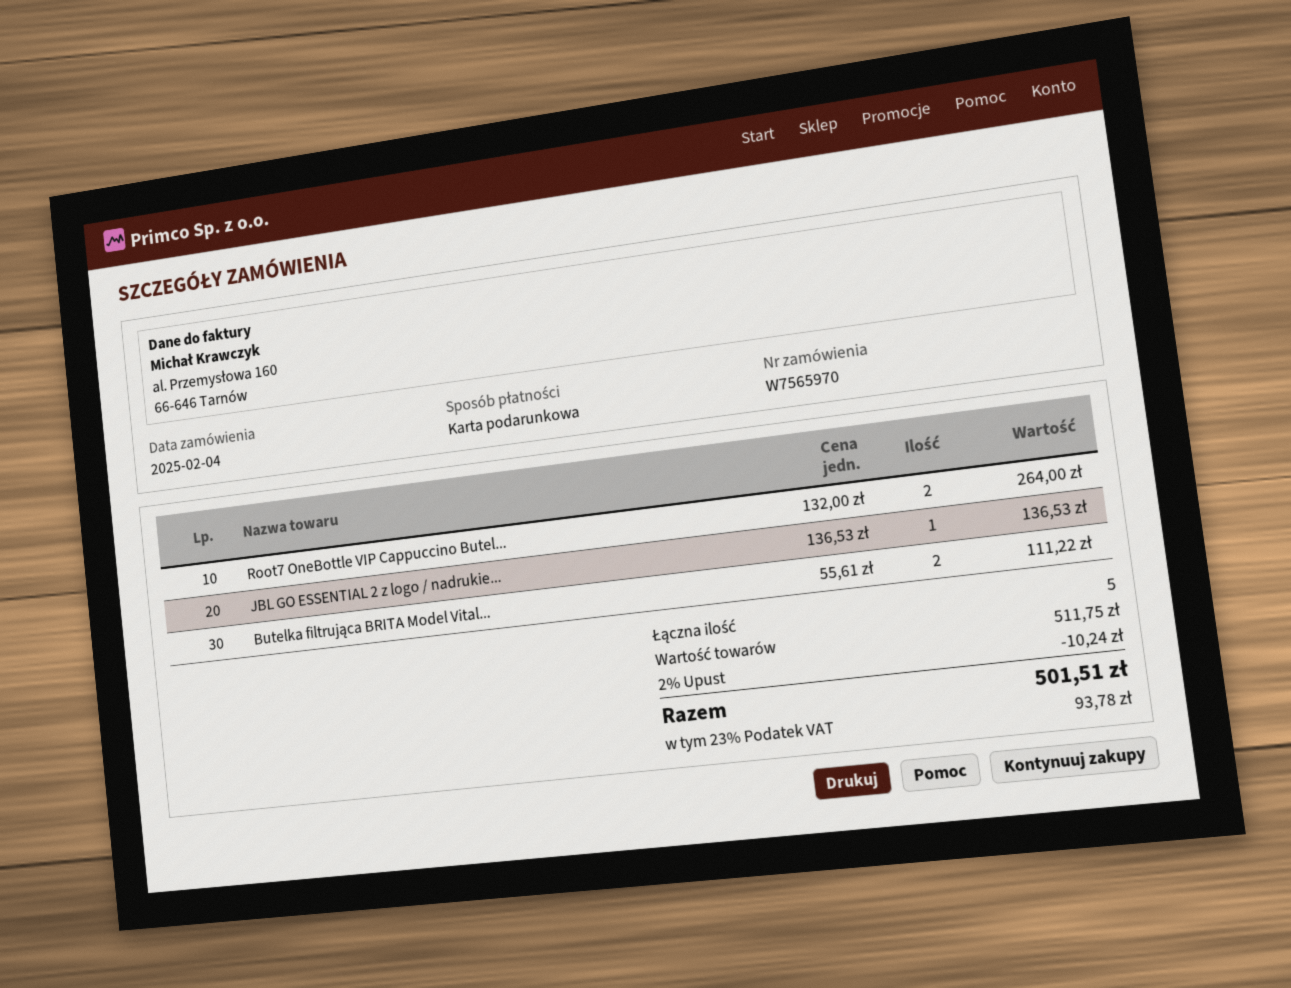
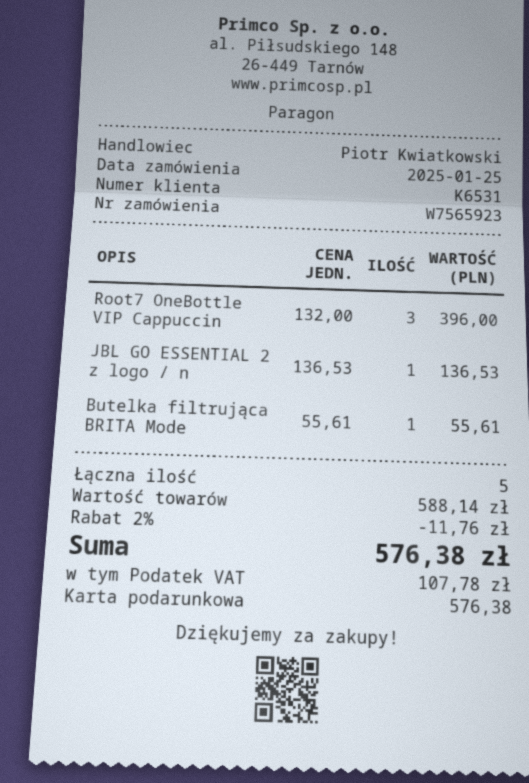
order number: W7565970 -> W7565923
order date: 2025-02-04 -> 2025-01-25
Root7 OneBottle VIP Cappuccino Butel...: 2 x 132.00 = 264.00 -> 3 x 132.00 = 396.00
Butelka filtrująca BRITA Model Vital...: 2 x 55.61 = 111.22 -> 1 x 55.61 = 55.61
subtotal: 511.75 -> 588.14
discount: 2% = 10.24 -> 2% = 11.76
tax: 93.78 -> 107.78
total: 501.51 -> 576.38

